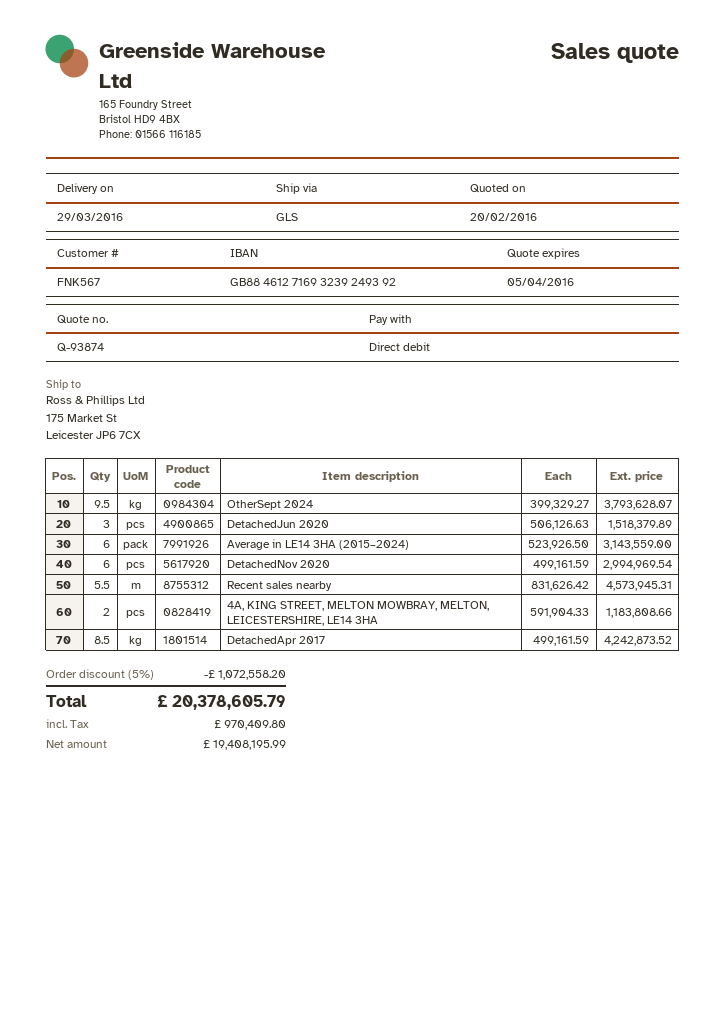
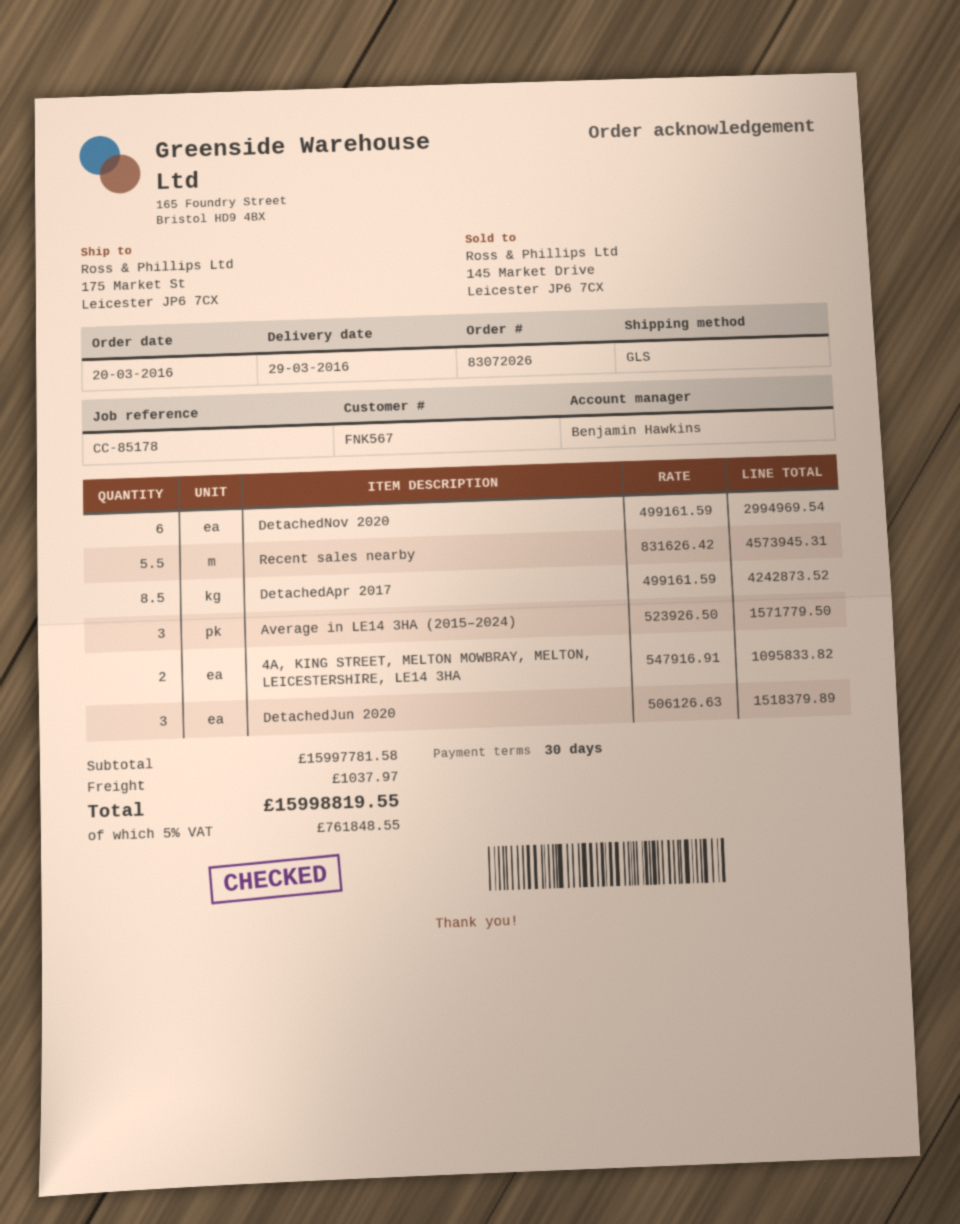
OtherSept 2024: 9.5 x 399329.27 = 3793628.07 -> none
Average in LE14 3HA (2015–2024): 6 x 523926.50 = 3143559.00 -> 3 x 523926.50 = 1571779.50
4A, KING STREET, MELTON MOWBRAY, MELTON, LEICESTERSHIRE, LE14 3HA: 2 x 591904.33 = 1183808.66 -> 2 x 547916.91 = 1095833.82
discount: 5% = 1072558.20 -> none
shipping: none -> 1037.97
tax: 970409.80 -> 761848.55
total: 20378605.79 -> 15998819.55

